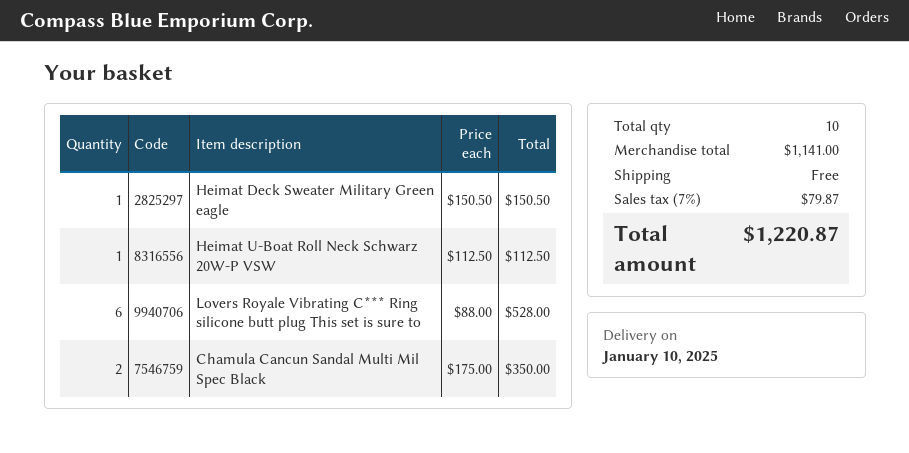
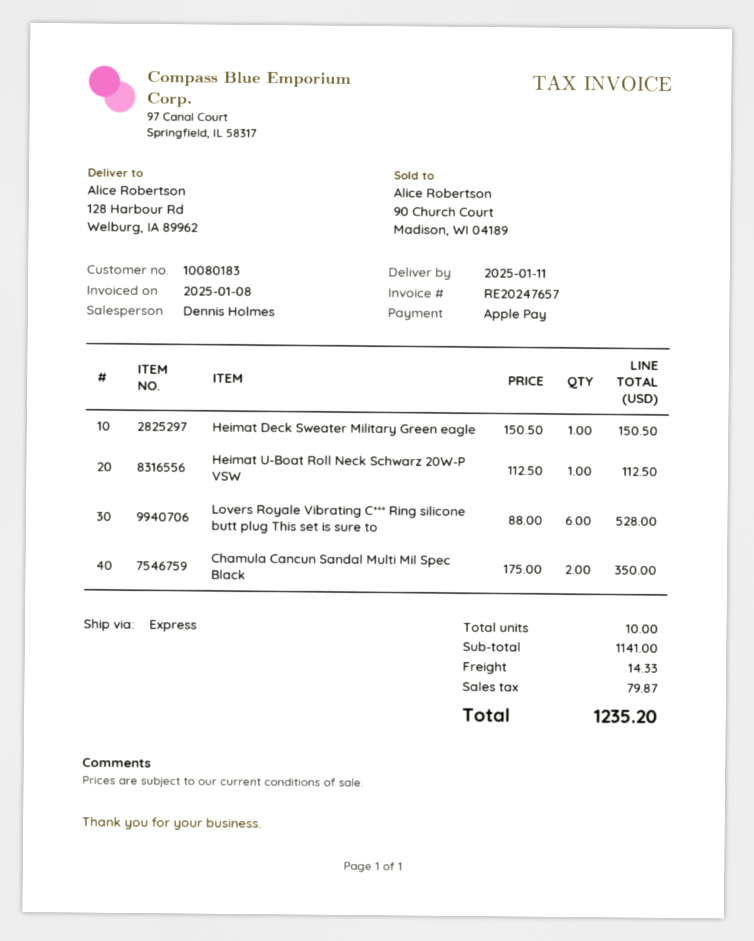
delivery date: 2025-01-10 -> 2025-01-11
shipping: 0.00 -> 14.33
total: 1220.87 -> 1235.20

